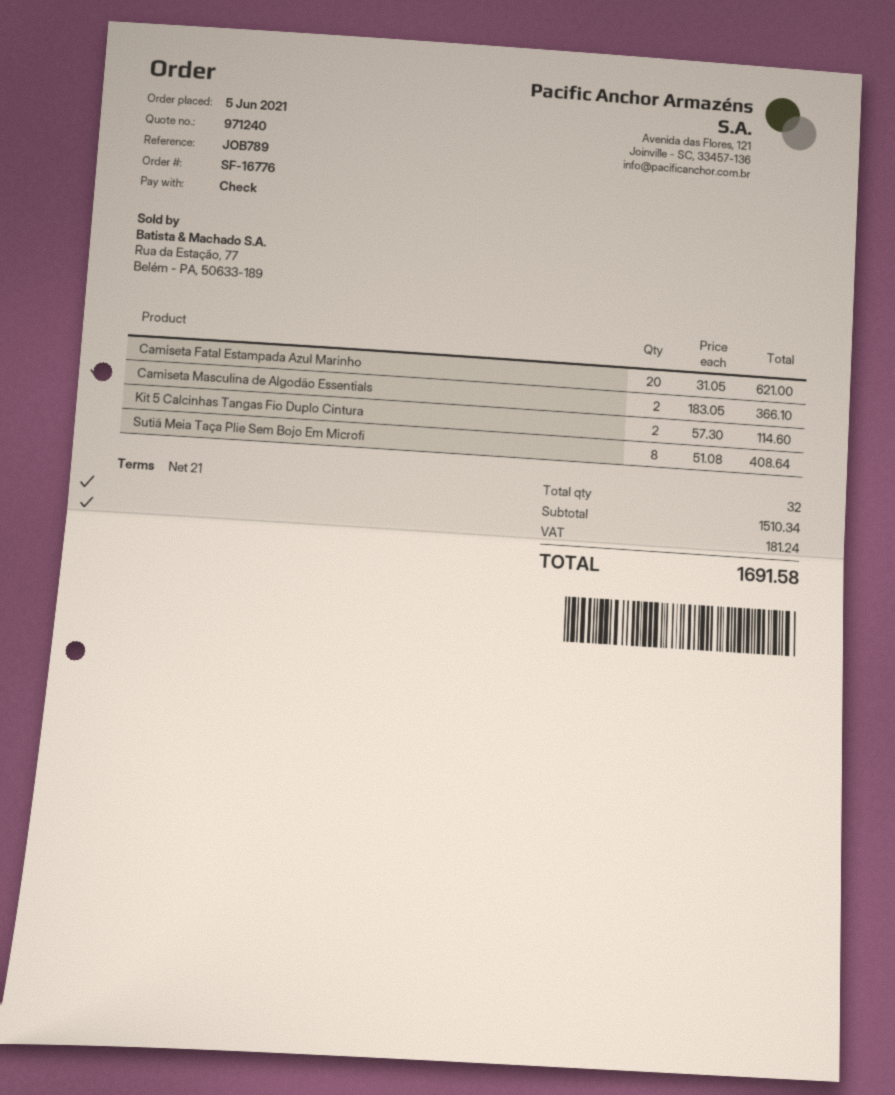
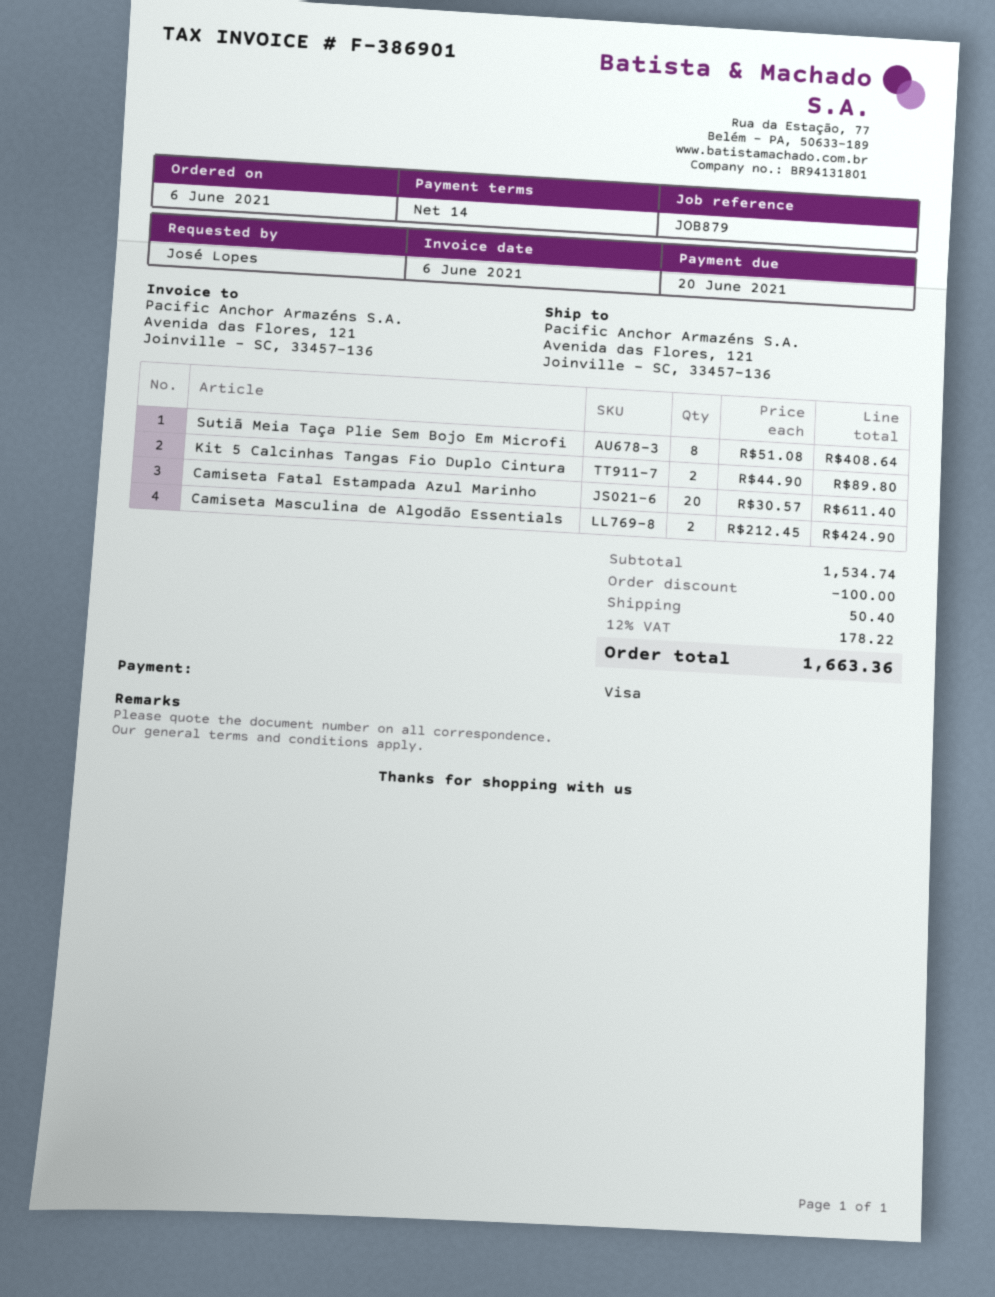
order date: 2021-06-05 -> 2021-06-06
payment terms: 21 days -> 14 days
reference: JOB789 -> JOB879
payment method: cheque -> Visa
Camiseta Fatal Estampada Azul Marinho: 20 x 31.05 = 621.00 -> 20 x 30.57 = 611.40
Camiseta Masculina de Algodão Essentials: 2 x 183.05 = 366.10 -> 2 x 212.45 = 424.90
Kit 5 Calcinhas Tangas Fio Duplo Cintura: 2 x 57.30 = 114.60 -> 2 x 44.90 = 89.80
subtotal: 1510.34 -> 1534.74
discount: none -> 100.00
shipping: none -> 50.40
tax: 181.24 -> 178.22
total: 1691.58 -> 1663.36

